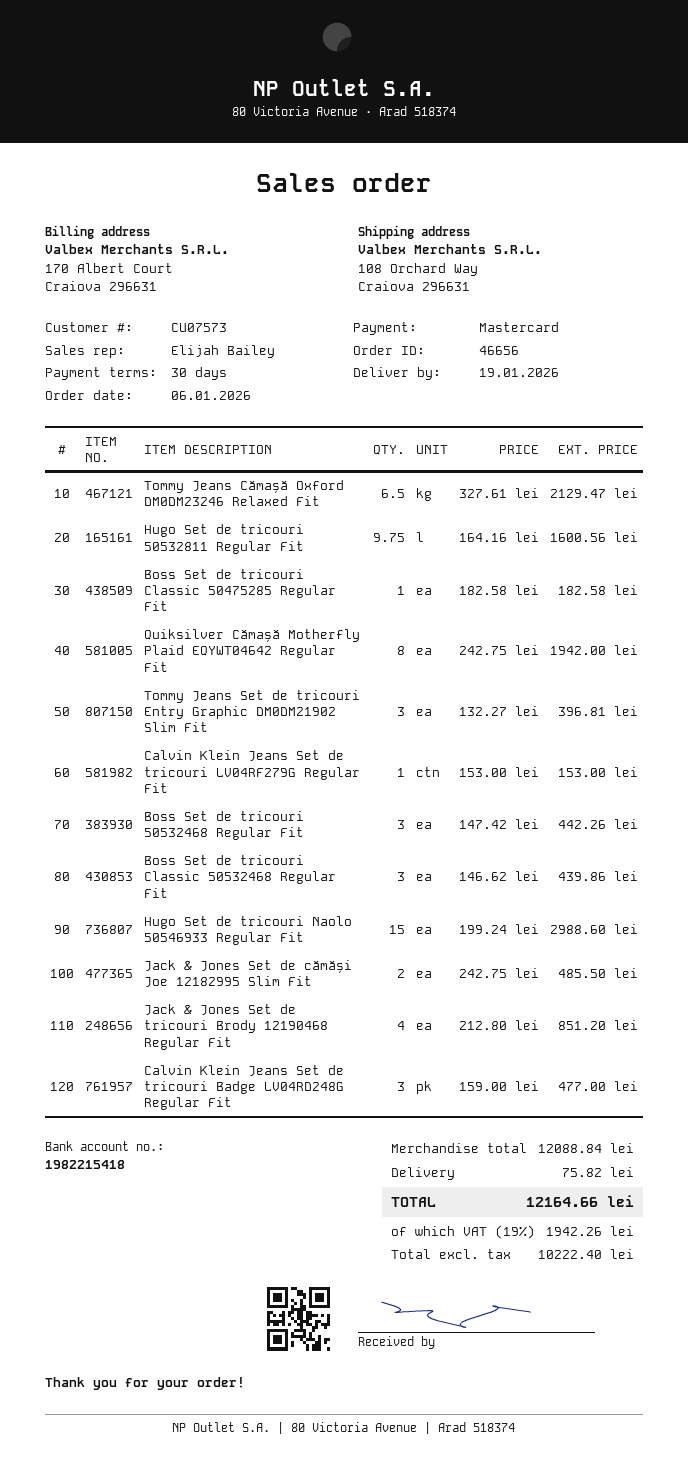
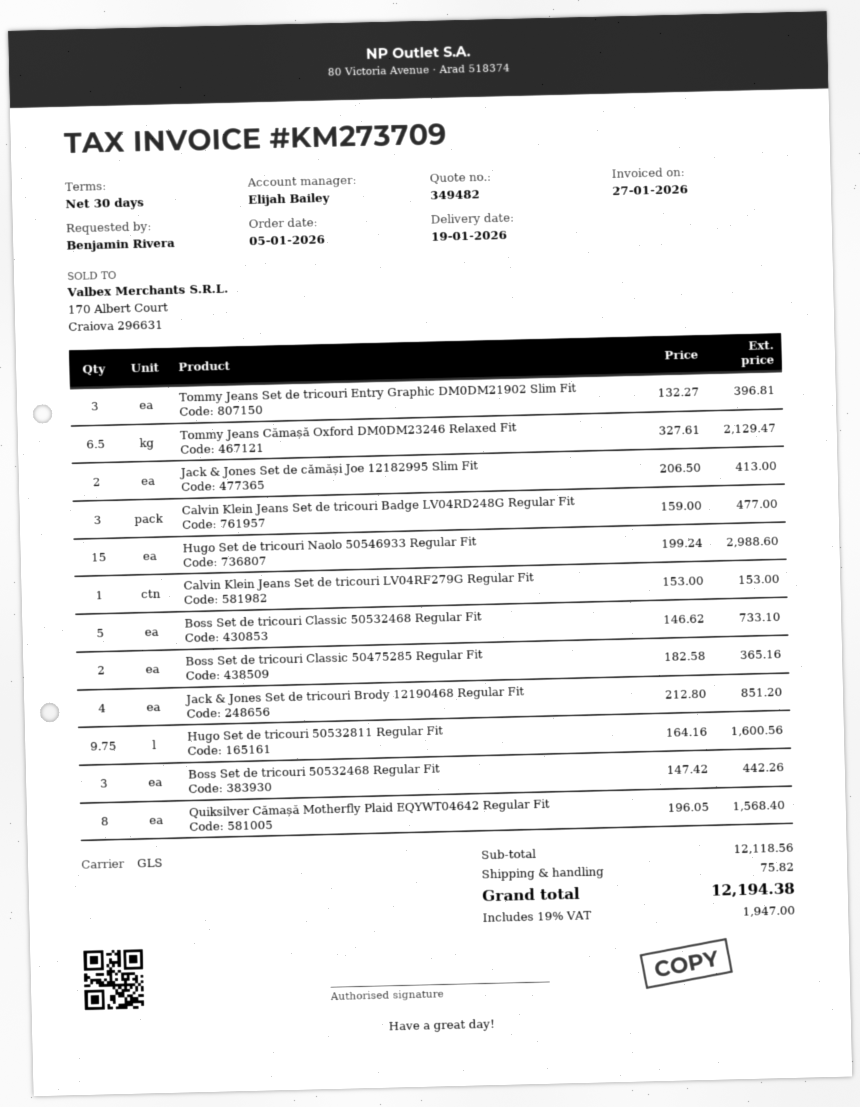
order date: 2026-01-06 -> 2026-01-05
Boss Set de tricouri Classic 50475285 Regular Fit: 1 x 182.58 = 182.58 -> 2 x 182.58 = 365.16
Quiksilver Cămașă Motherfly Plaid EQYWT04642 Regular Fit: 8 x 242.75 = 1942.00 -> 8 x 196.05 = 1568.40
Boss Set de tricouri Classic 50532468 Regular Fit: 3 x 146.62 = 439.86 -> 5 x 146.62 = 733.10
Jack & Jones Set de cămăși Joe 12182995 Slim Fit: 2 x 242.75 = 485.50 -> 2 x 206.50 = 413.00
subtotal: 12088.84 -> 12118.56
tax: 19% = 1942.26 -> 19% = 1947.00
total: 12164.66 -> 12194.38

